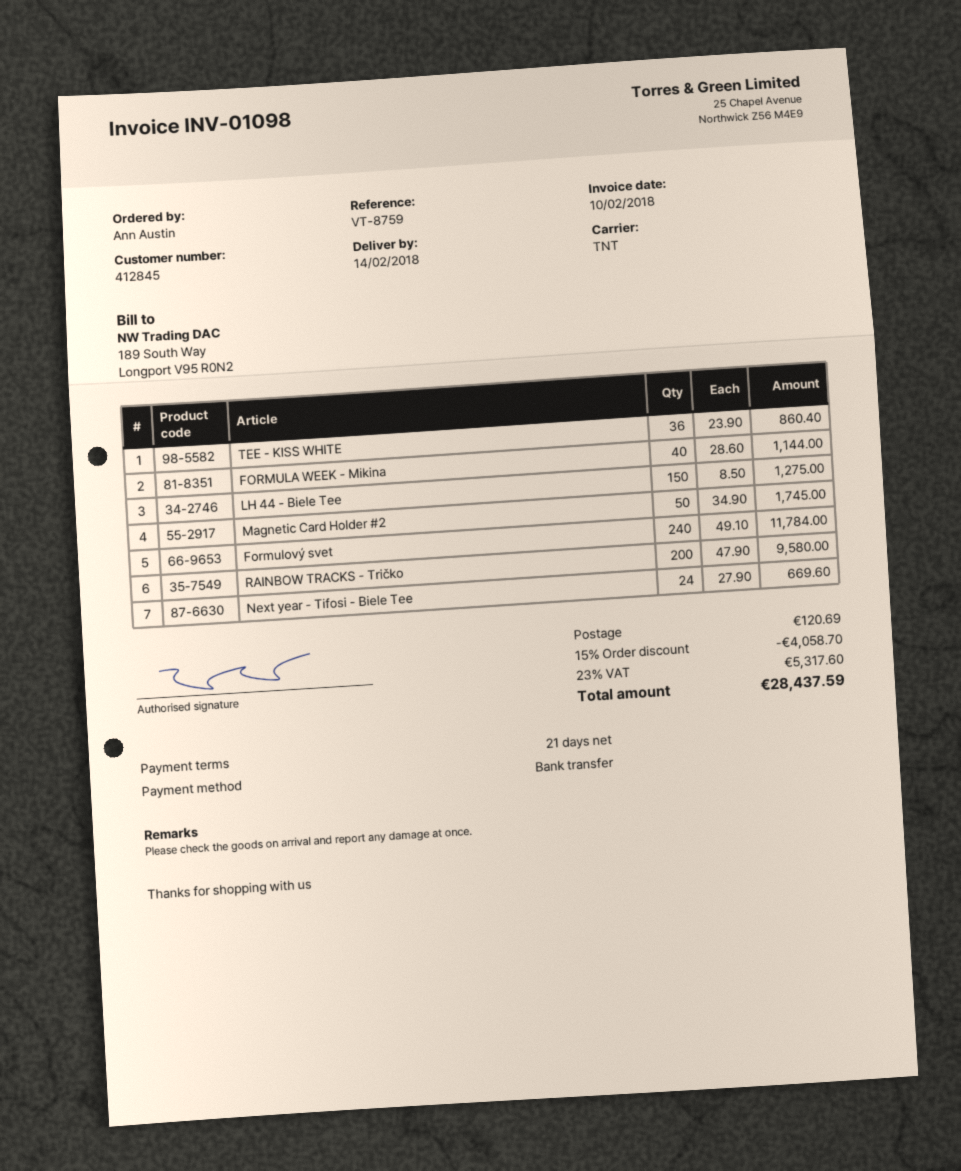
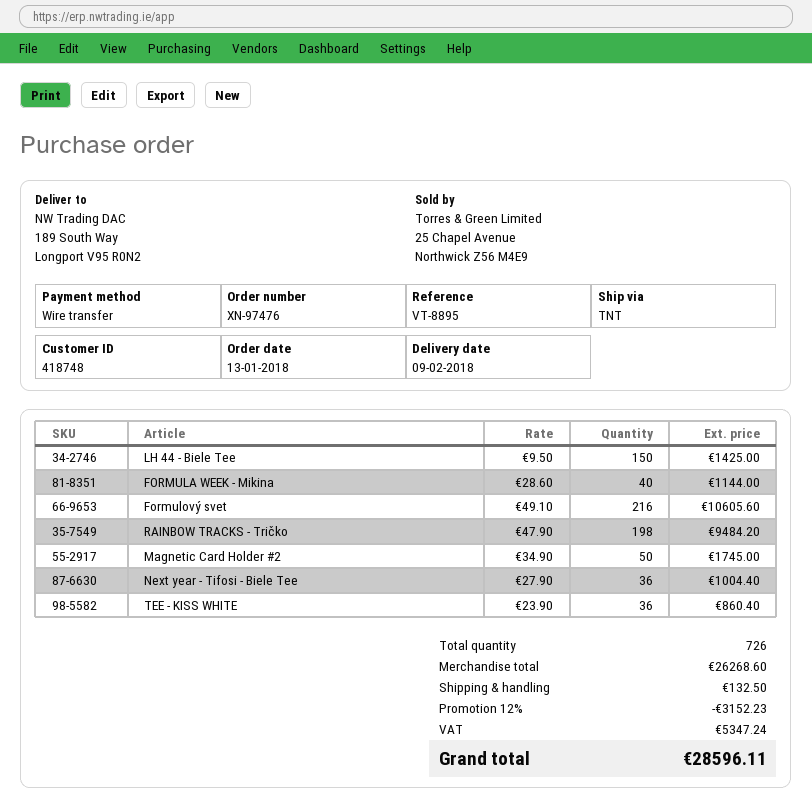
delivery date: 2018-02-14 -> 2018-02-09
customer number: 412845 -> 418748
reference: VT-8759 -> VT-8895
LH 44 - Biele Tee: 150 x 8.50 = 1275.00 -> 150 x 9.50 = 1425.00
Formulový svet: 240 x 49.10 = 11784.00 -> 216 x 49.10 = 10605.60
RAINBOW TRACKS - Tričko: 200 x 47.90 = 9580.00 -> 198 x 47.90 = 9484.20
Next year - Tifosi - Biele Tee: 24 x 27.90 = 669.60 -> 36 x 27.90 = 1004.40
discount: 15% = 4058.70 -> 12% = 3152.23
shipping: 120.69 -> 132.50
tax: 5317.60 -> 5347.24
total: 28437.59 -> 28596.11

